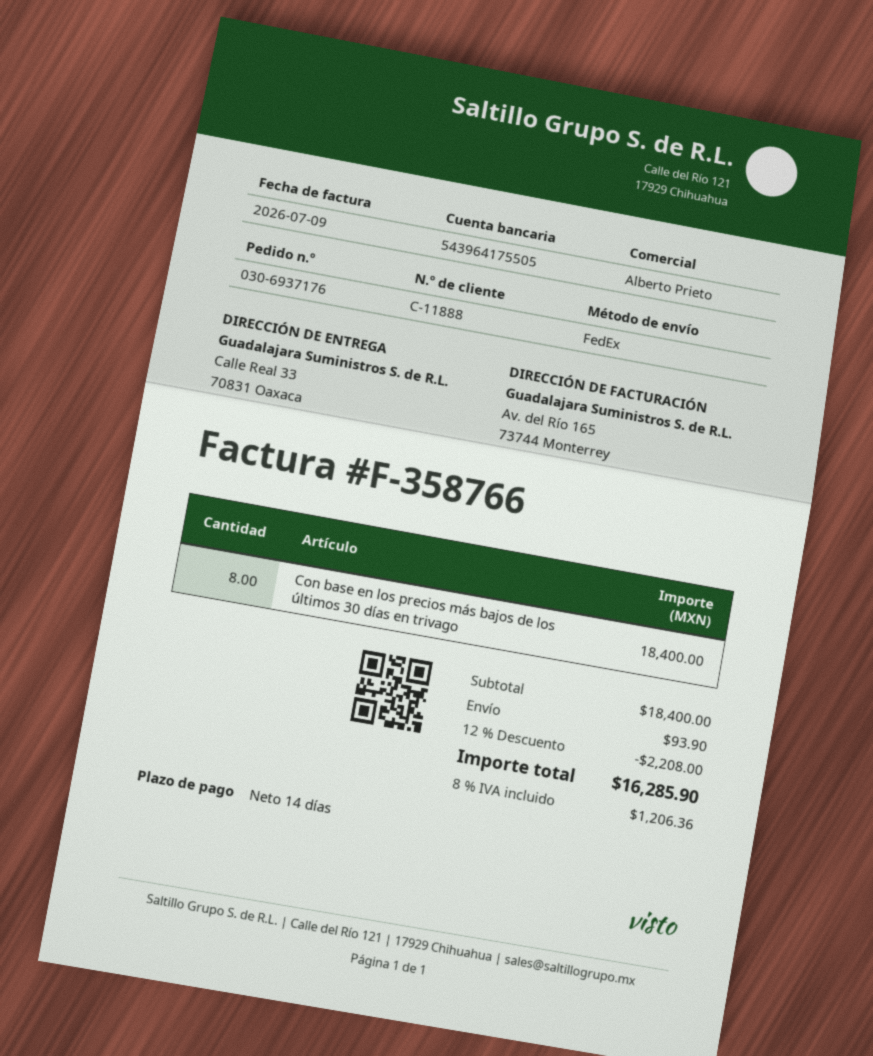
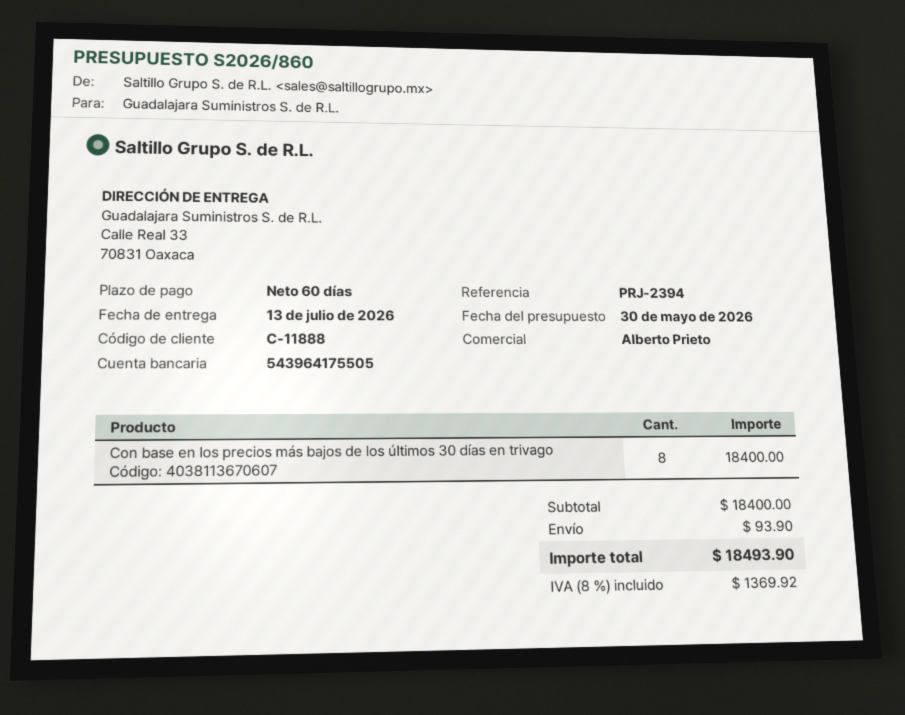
payment terms: 14 days -> 60 days
discount: 12% = 2208.00 -> none
tax: 8% = 1206.36 -> 8% = 1369.92
total: 16285.90 -> 18493.90

